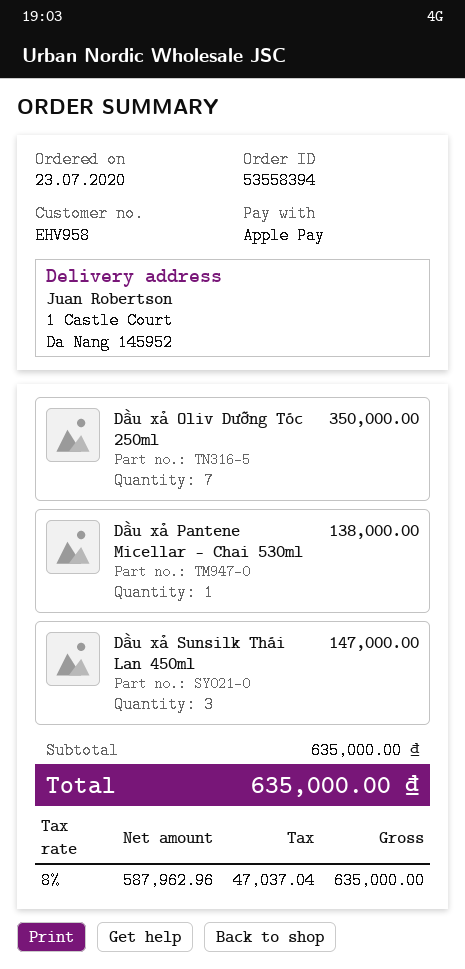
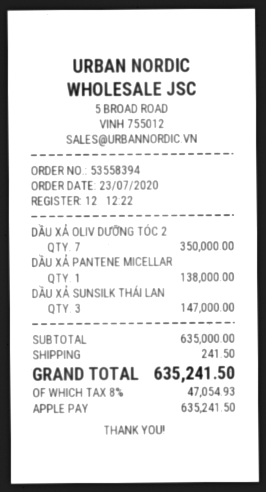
shipping: none -> 241.50
tax: 8% = 47037.04 -> 8% = 47054.93
total: 635000.00 -> 635241.50

